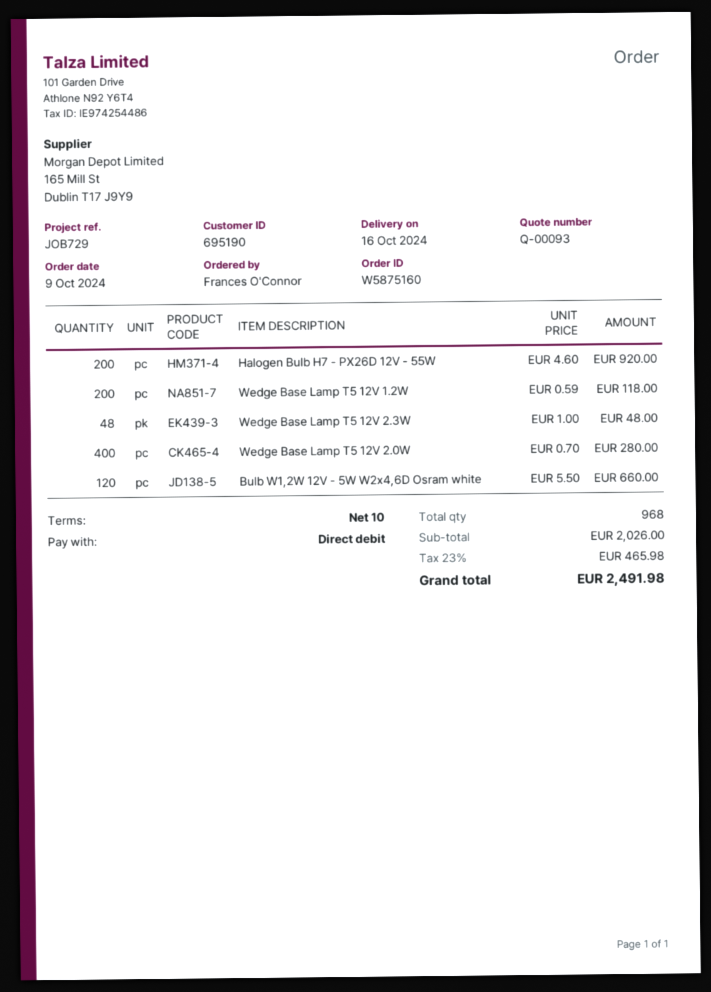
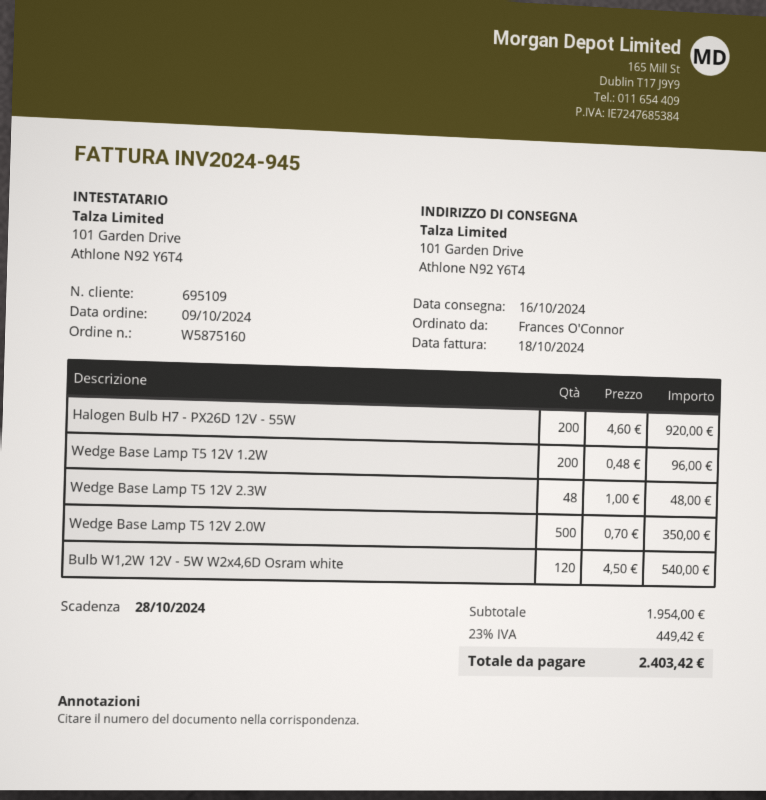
customer number: 695190 -> 695109
Wedge Base Lamp T5 12V 1.2W: 200 x 0.59 = 118.00 -> 200 x 0.48 = 96.00
Wedge Base Lamp T5 12V 2.0W: 400 x 0.70 = 280.00 -> 500 x 0.70 = 350.00
Bulb W1,2W 12V - 5W W2x4,6D Osram white: 120 x 5.50 = 660.00 -> 120 x 4.50 = 540.00
subtotal: 2026.00 -> 1954.00
tax: 23% = 465.98 -> 23% = 449.42
total: 2491.98 -> 2403.42

